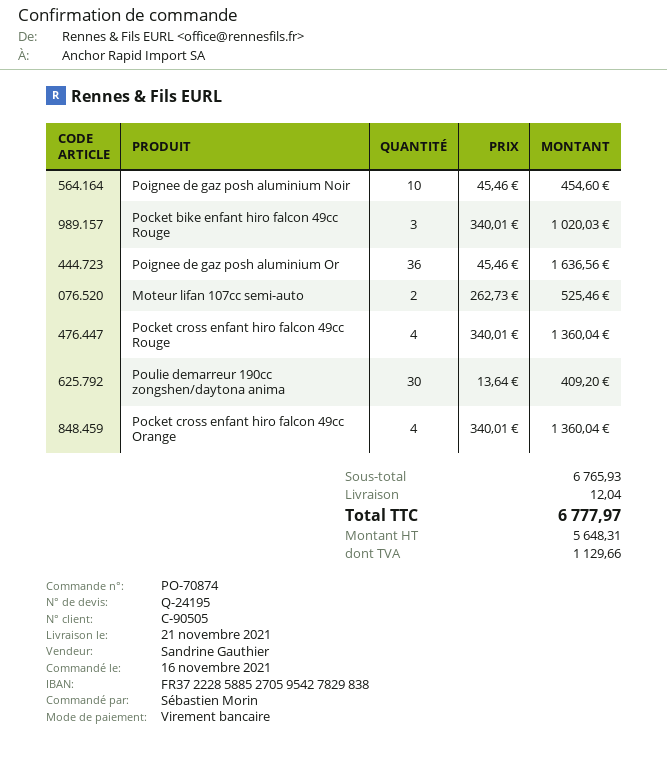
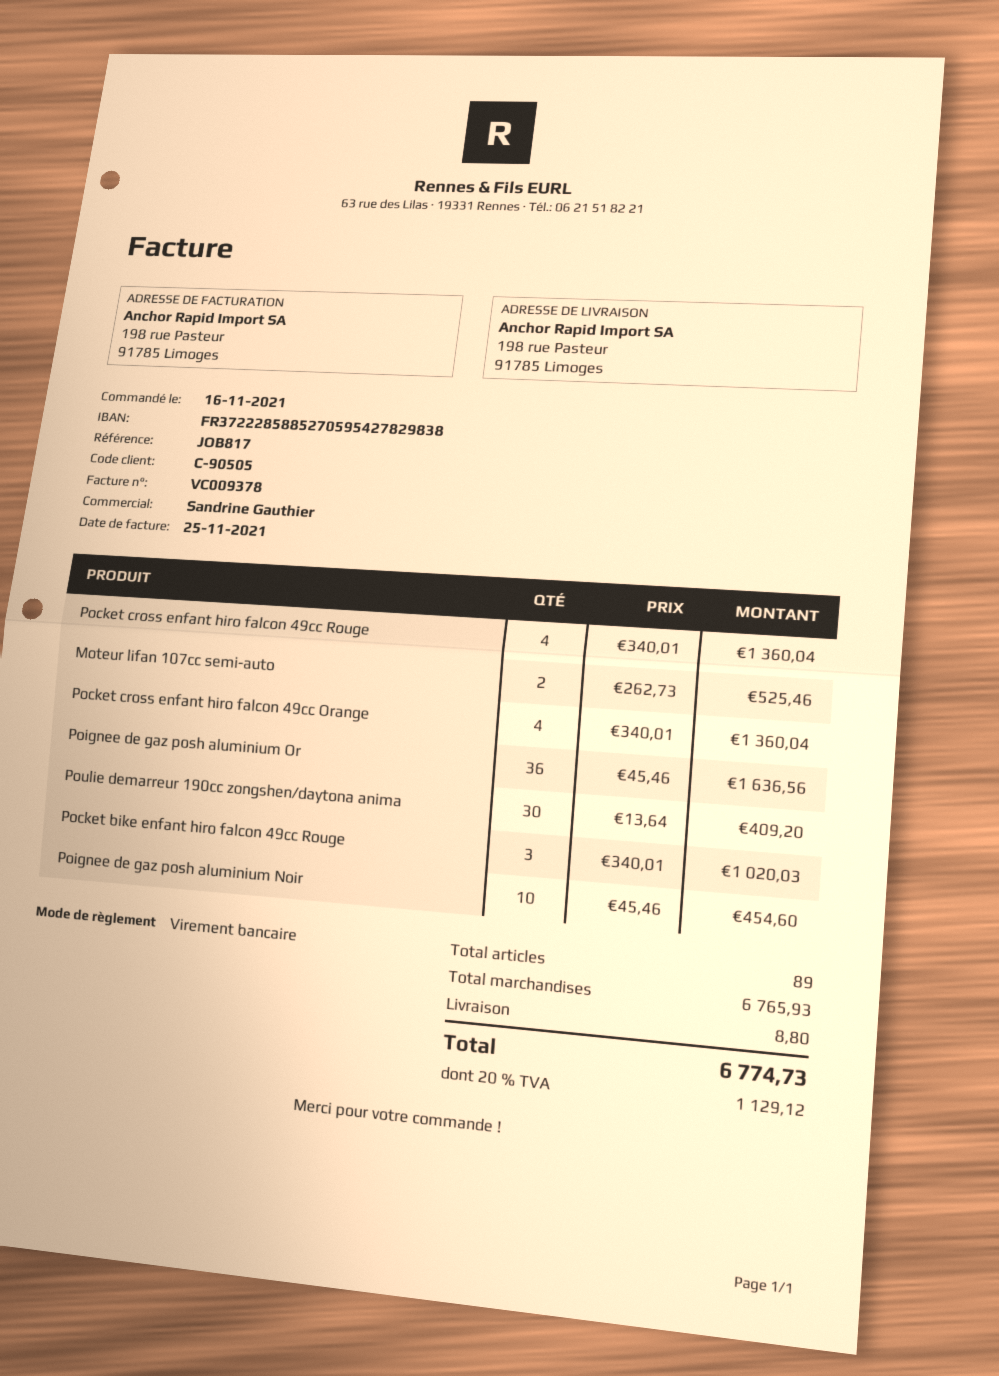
shipping: 12.04 -> 8.80
tax: 1129.66 -> 1129.12
total: 6777.97 -> 6774.73

